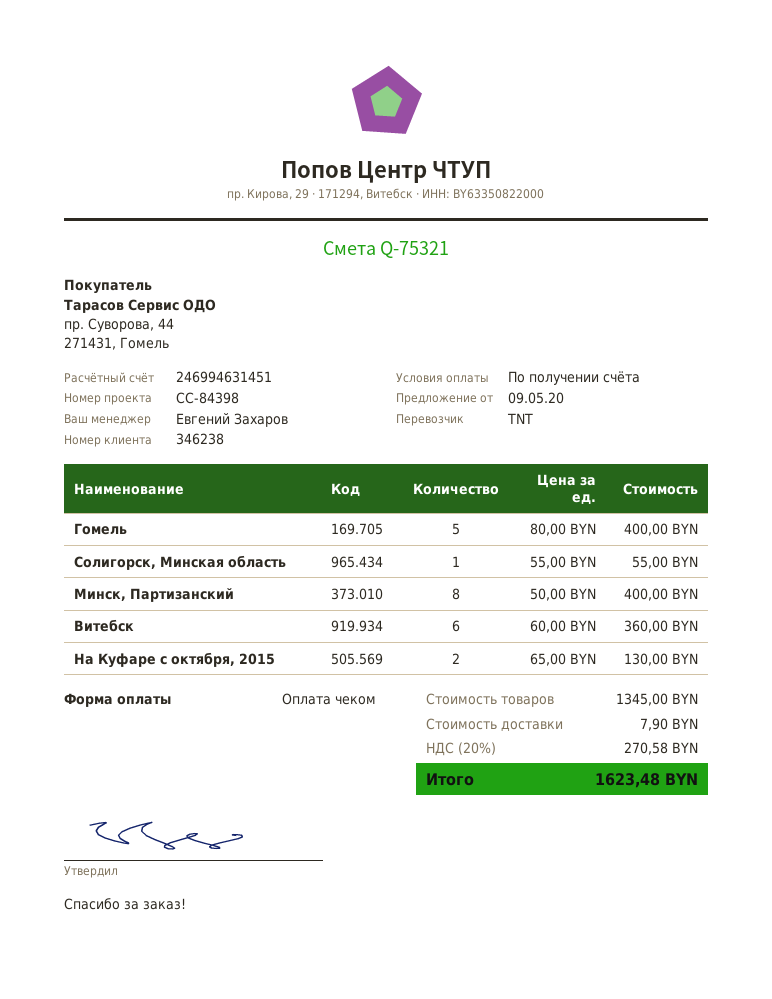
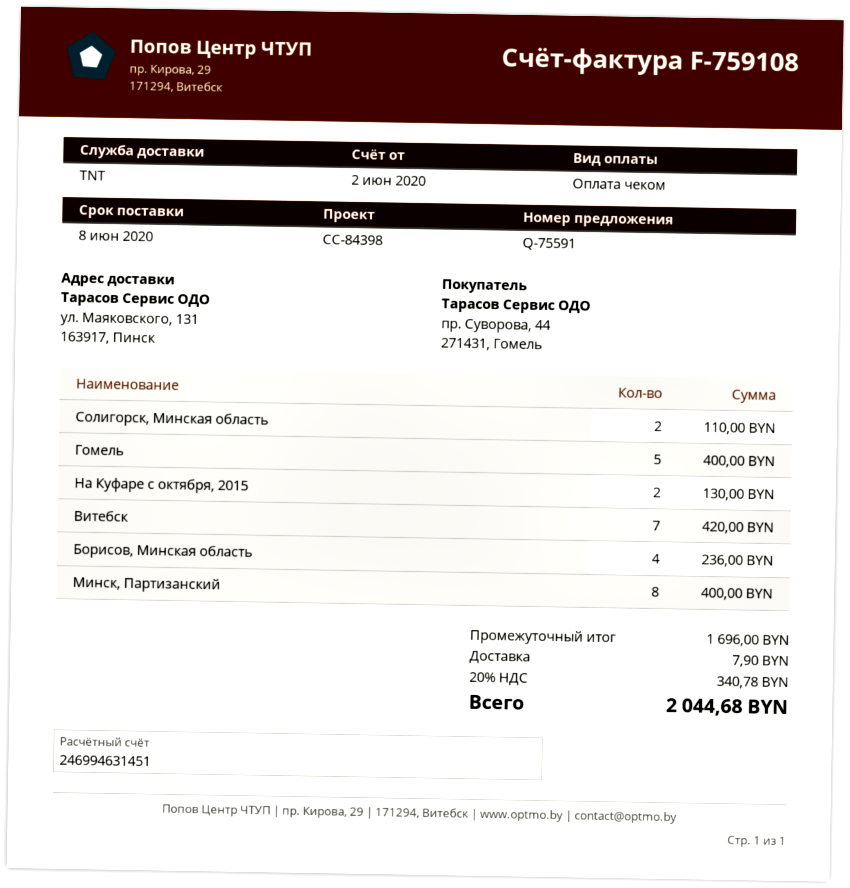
quote number: Q-75321 -> Q-75591
Солигорск, Минская область: 1 for 55.00 -> 2 for 110.00
Витебск: 6 for 360.00 -> 7 for 420.00
Борисов, Минская область: none -> 4 for 236.00
subtotal: 1345.00 -> 1696.00
tax: 20% = 270.58 -> 20% = 340.78
total: 1623.48 -> 2044.68

